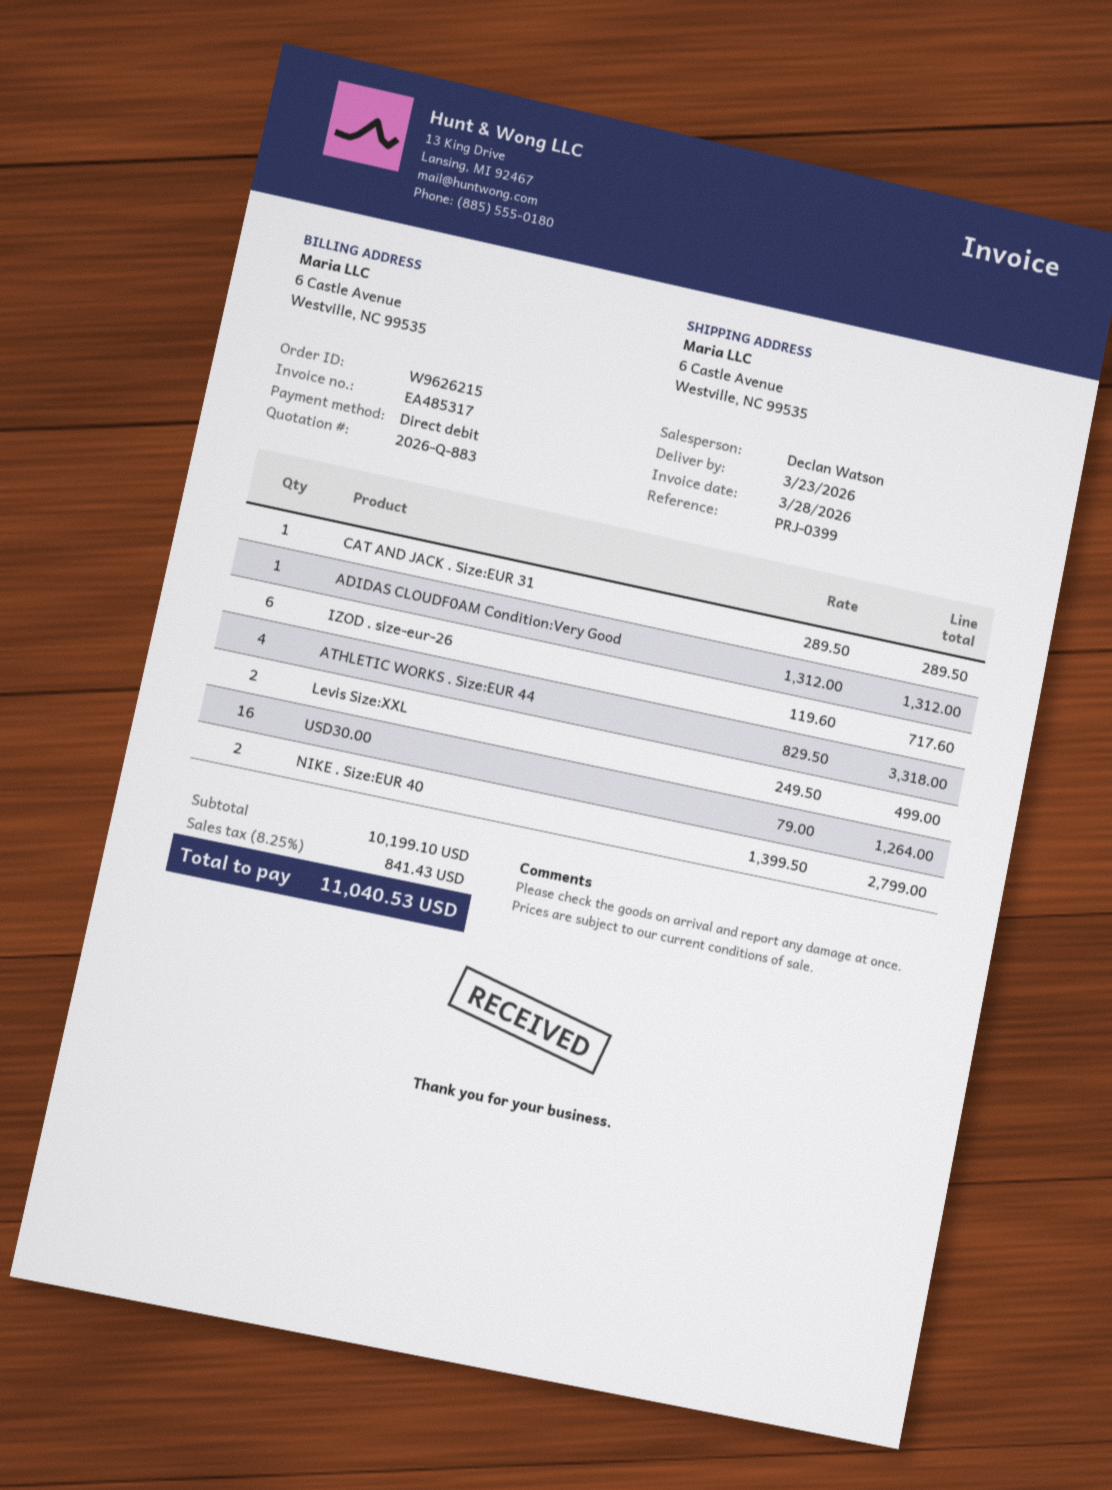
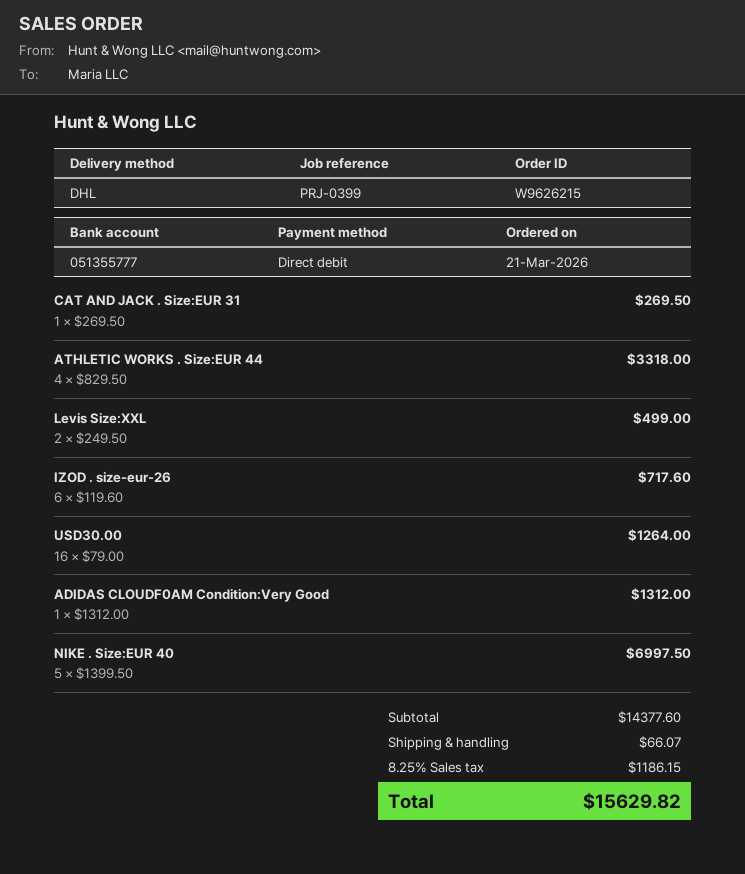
CAT AND JACK . Size:EUR 31: 1 x 289.50 = 289.50 -> 1 x 269.50 = 269.50
NIKE . Size:EUR 40: 2 x 1399.50 = 2799.00 -> 5 x 1399.50 = 6997.50
subtotal: 10199.10 -> 14377.60
shipping: none -> 66.07
tax: 8.25% = 841.43 -> 8.25% = 1186.15
total: 11040.53 -> 15629.82

